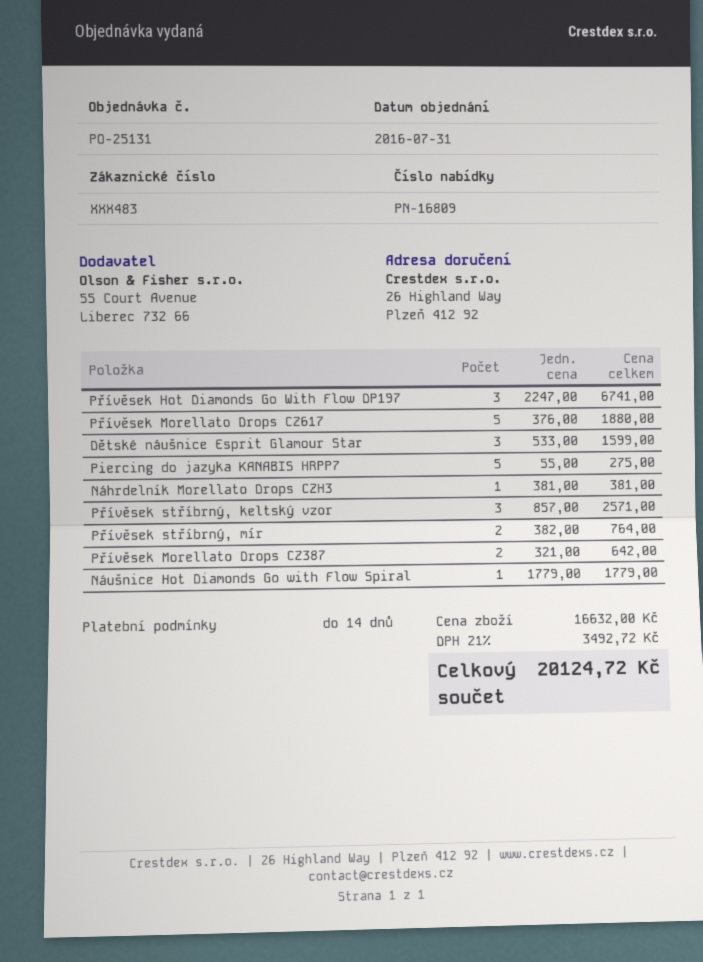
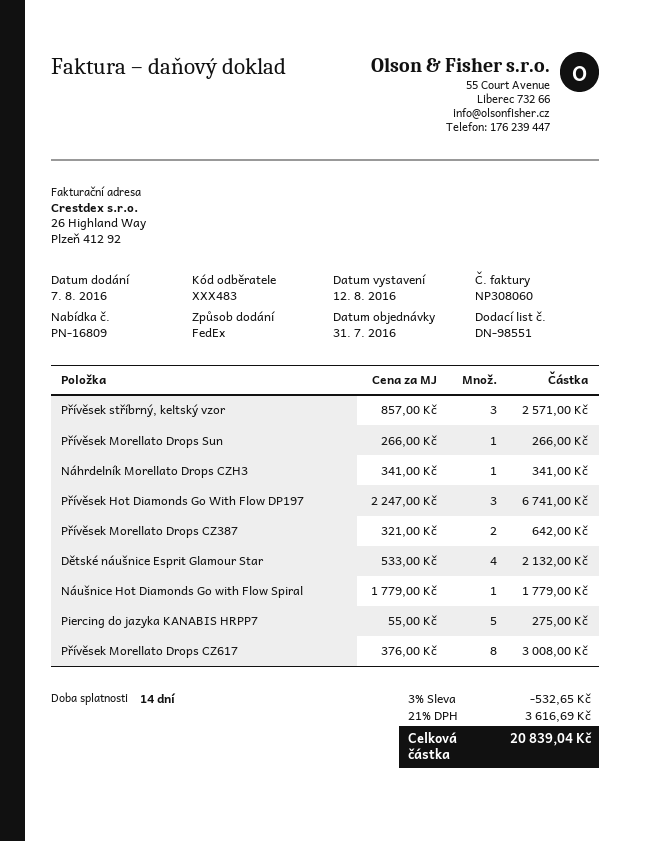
Přívěsek Morellato Drops CZ617: 5 x 376.00 = 1880.00 -> 8 x 376.00 = 3008.00
Dětské náušnice Esprit Glamour Star: 3 x 533.00 = 1599.00 -> 4 x 533.00 = 2132.00
Náhrdelník Morellato Drops CZH3: 1 x 381.00 = 381.00 -> 1 x 341.00 = 341.00
Přívěsek stříbrný, mír: 2 x 382.00 = 764.00 -> none
Přívěsek Morellato Drops Sun: none -> 1 x 266.00 = 266.00
discount: none -> 3% = 532.65
tax: 21% = 3492.72 -> 21% = 3616.69
total: 20124.72 -> 20839.04

